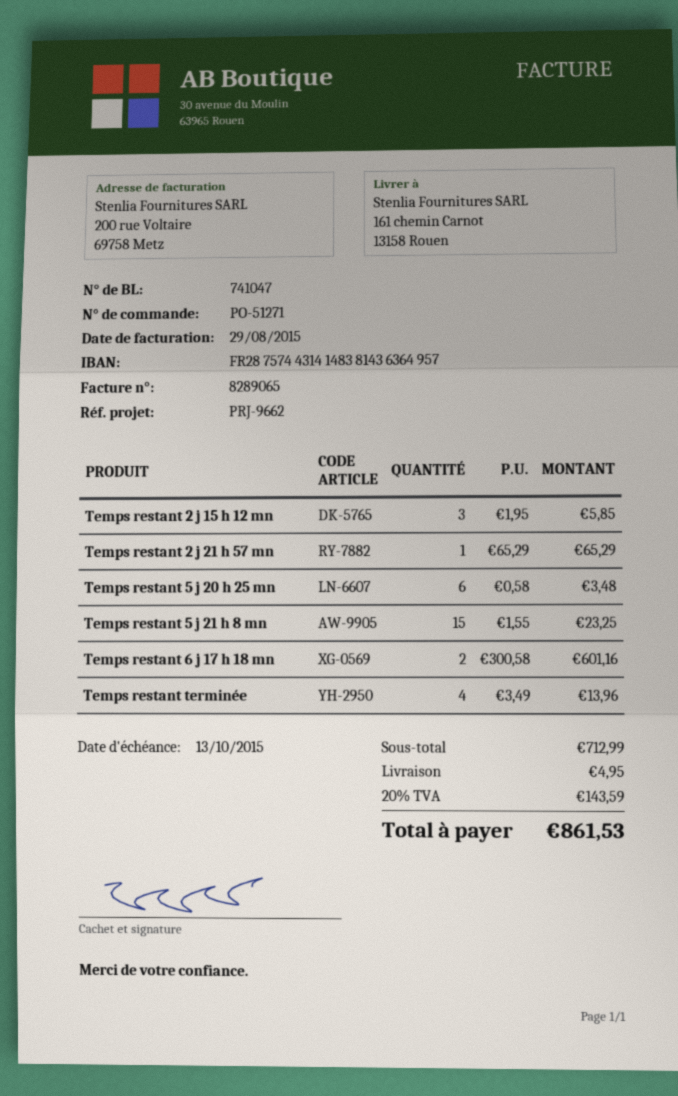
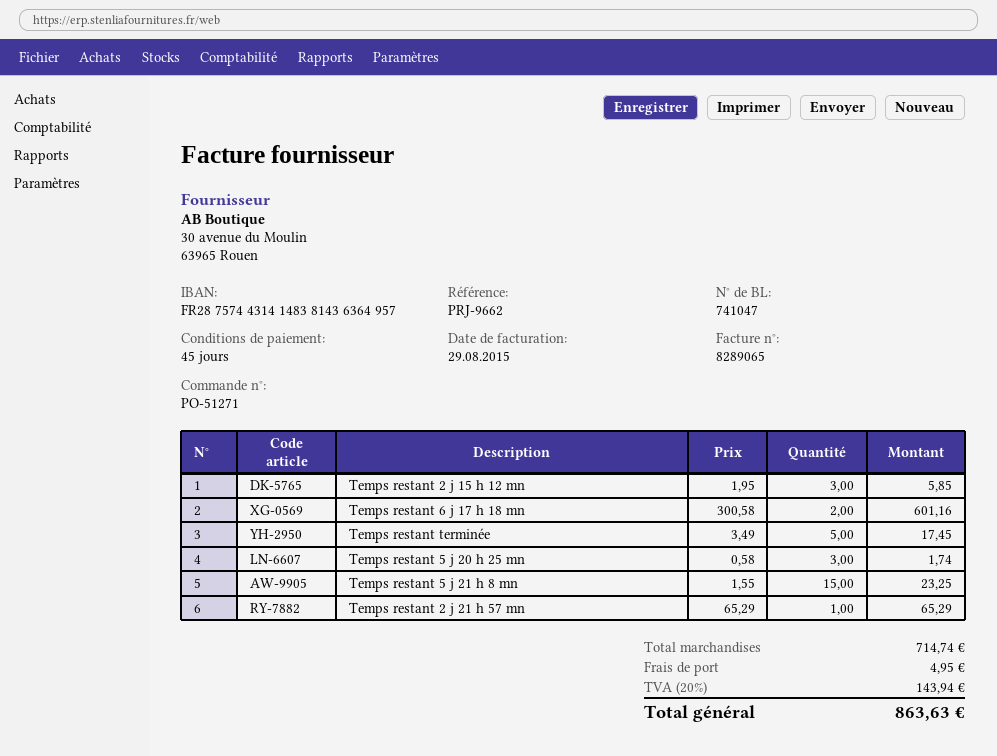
Temps restant 5 j 20 h 25 mn: 6 x 0.58 = 3.48 -> 3 x 0.58 = 1.74
Temps restant terminée: 4 x 3.49 = 13.96 -> 5 x 3.49 = 17.45
subtotal: 712.99 -> 714.74
tax: 20% = 143.59 -> 20% = 143.94
total: 861.53 -> 863.63

